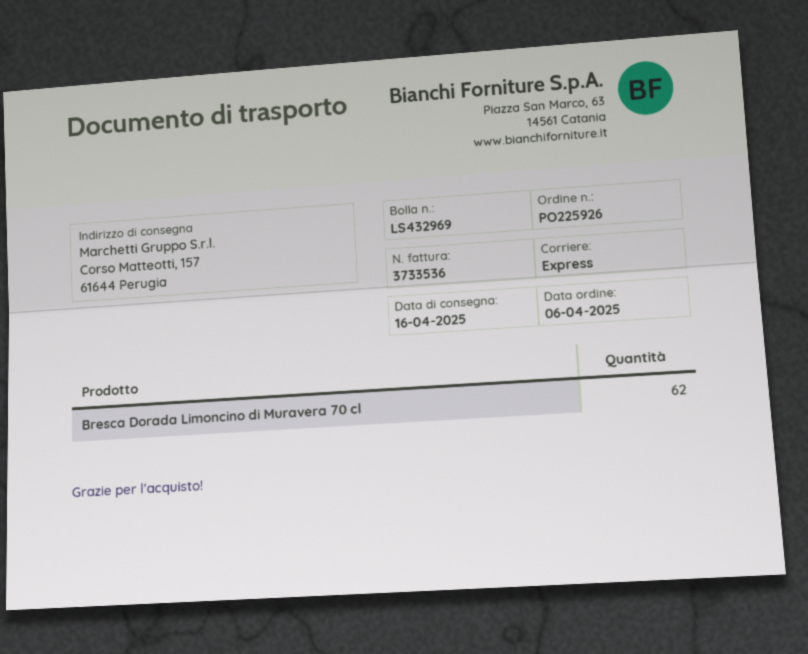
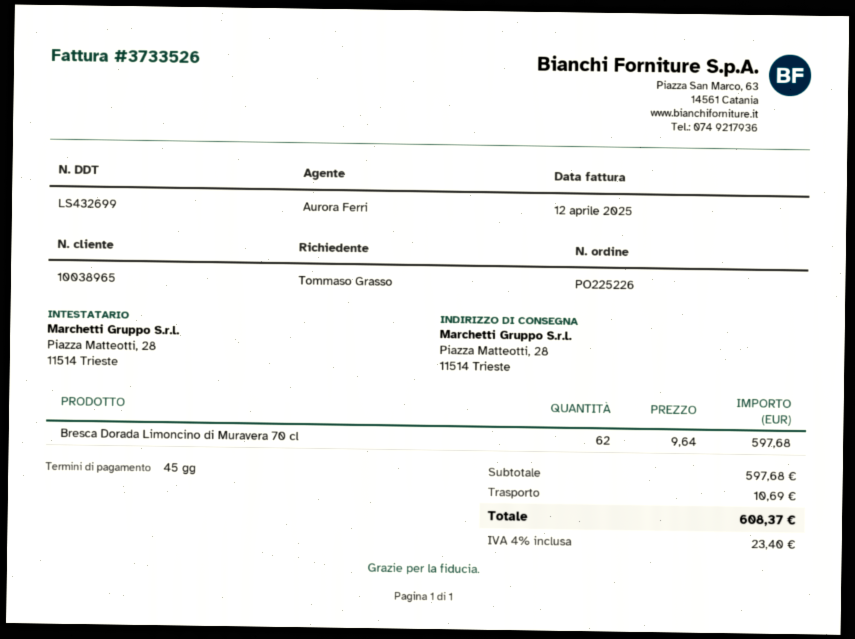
order number: PO225926 -> PO225226
delivery note number: LS432969 -> LS432699
invoice number: 3733536 -> 3733526
ship to: Corso Matteotti, 157, 61644 Perugia -> Piazza Matteotti, 28, 11514 Trieste

